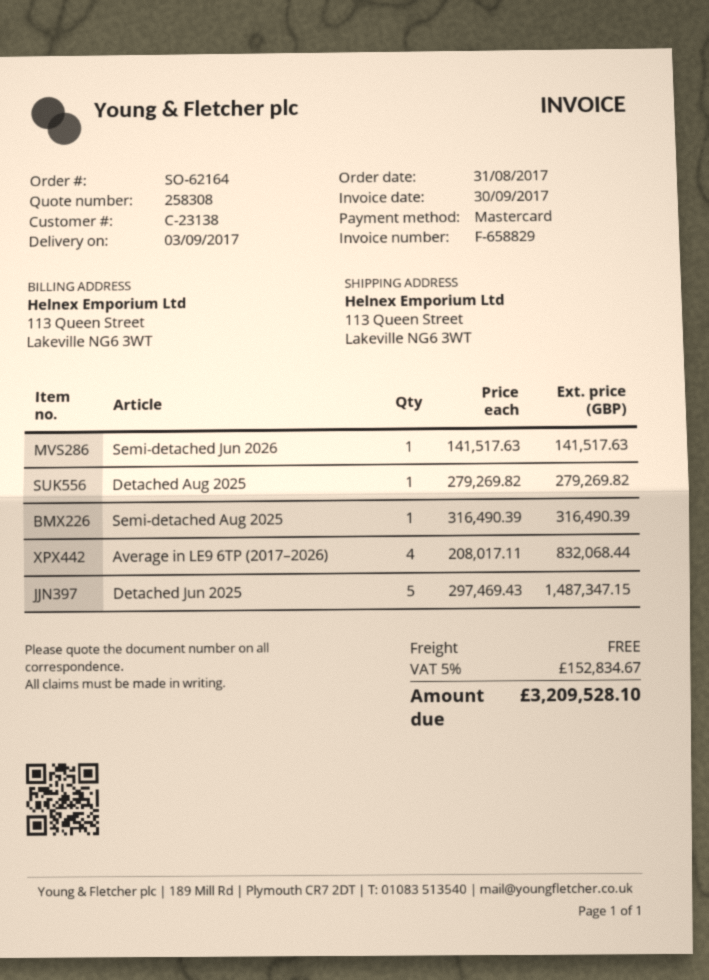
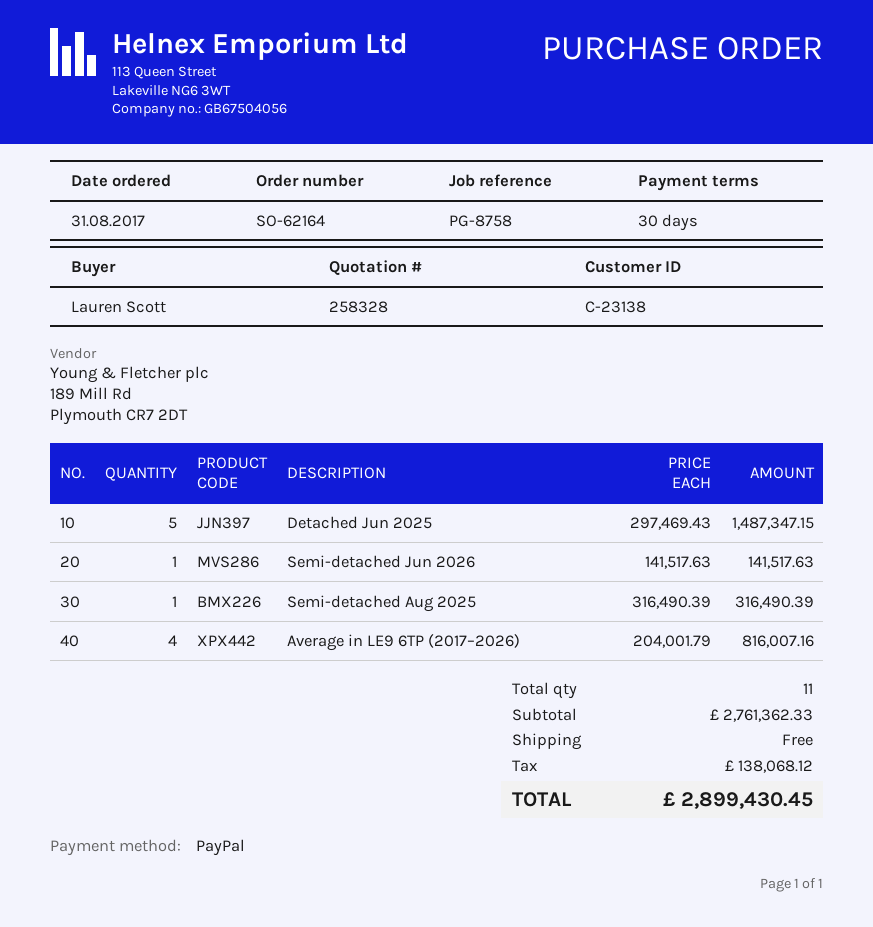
quote number: 258308 -> 258328
payment method: Mastercard -> PayPal
Detached Aug 2025: 1 x 279269.82 = 279269.82 -> none
Average in LE9 6TP (2017–2026): 4 x 208017.11 = 832068.44 -> 4 x 204001.79 = 816007.16
tax: 152834.67 -> 138068.12
total: 3209528.10 -> 2899430.45

